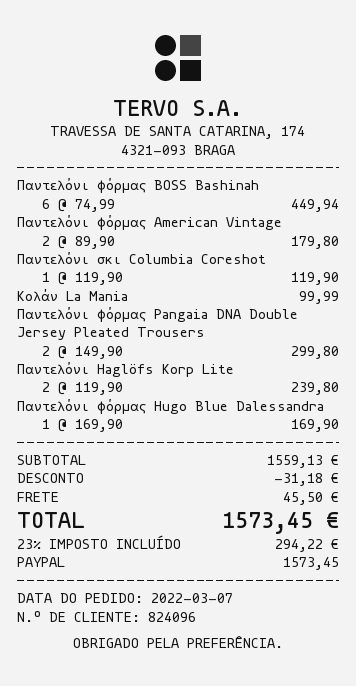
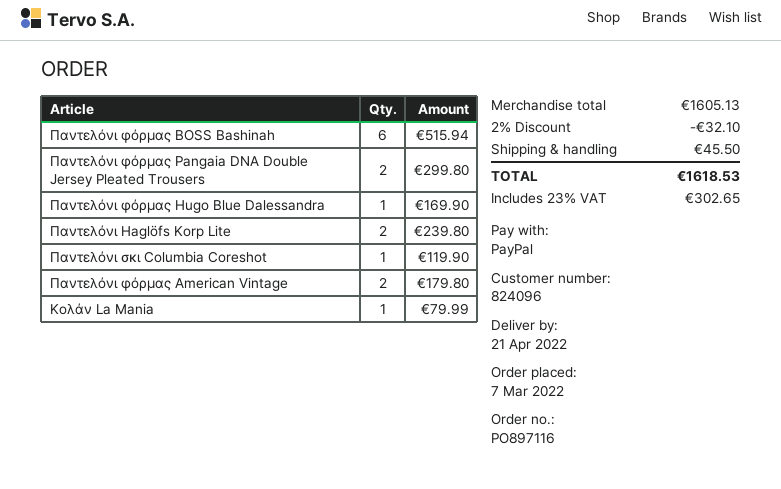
Παντελόνι φόρμας BOSS Bashinah: 6 for 449.94 -> 6 for 515.94
Κολάν La Mania: 1 for 99.99 -> 1 for 79.99
subtotal: 1559.13 -> 1605.13
discount: 31.18 -> 32.10
tax: 23% = 294.22 -> 23% = 302.65
total: 1573.45 -> 1618.53

